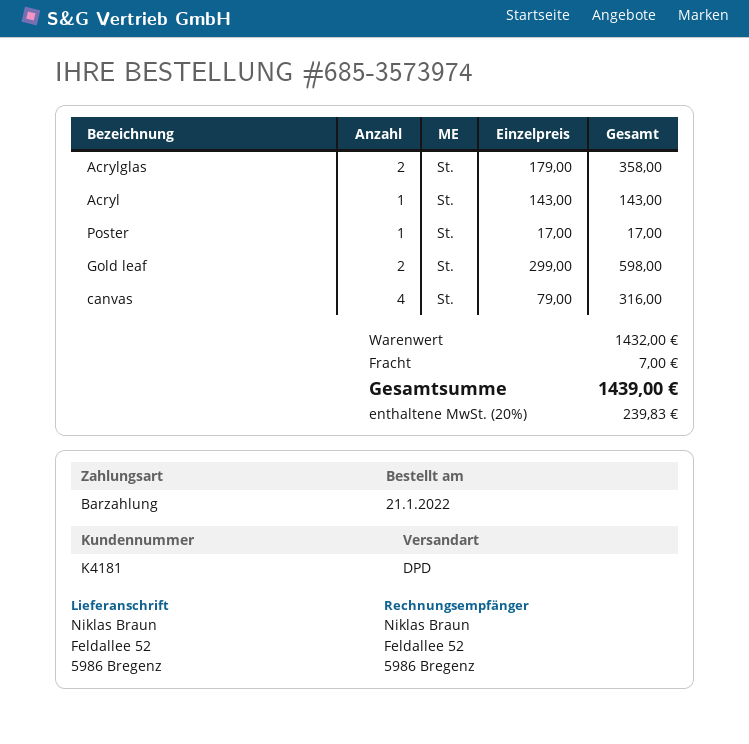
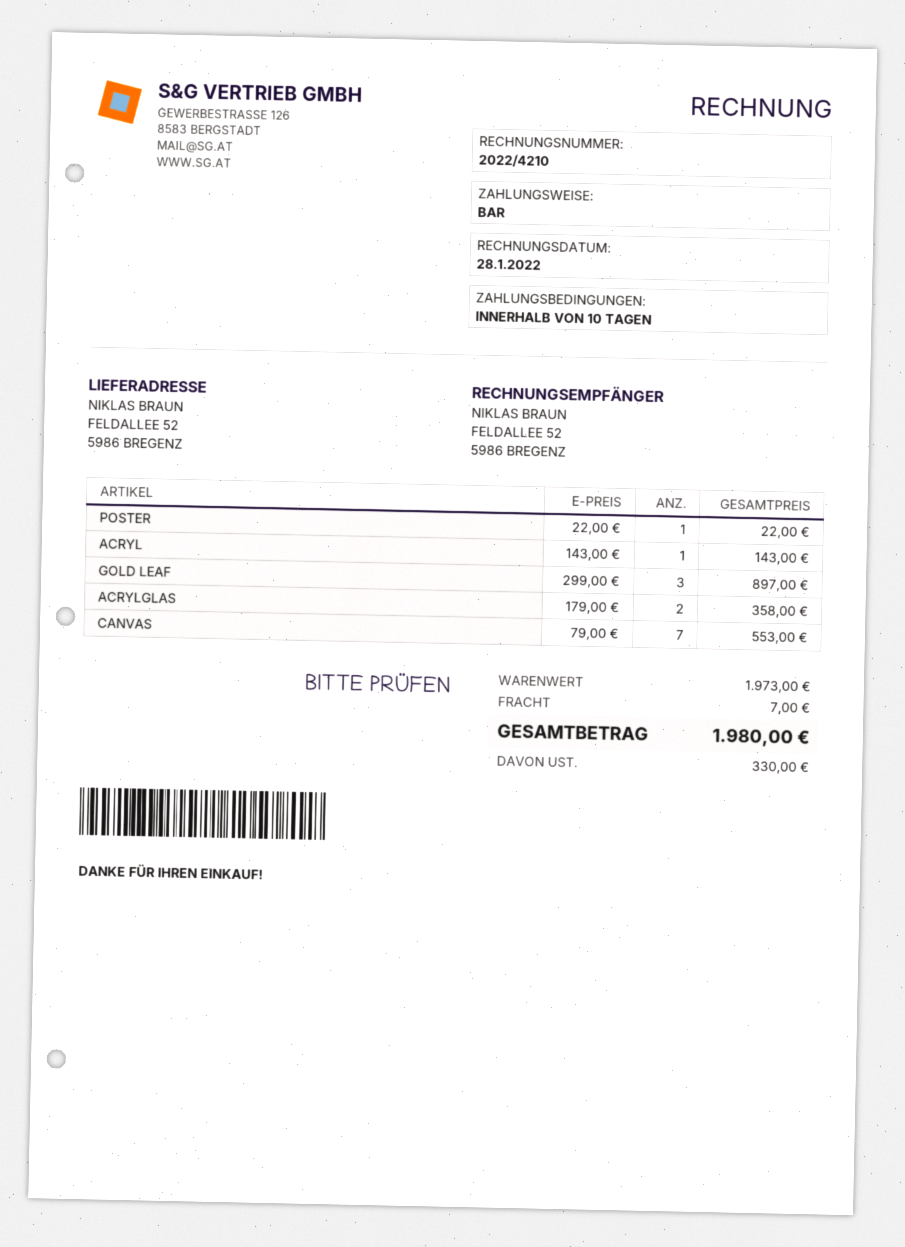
Poster: 1 x 17.00 = 17.00 -> 1 x 22.00 = 22.00
Gold leaf: 2 x 299.00 = 598.00 -> 3 x 299.00 = 897.00
canvas: 4 x 79.00 = 316.00 -> 7 x 79.00 = 553.00
subtotal: 1432.00 -> 1973.00
tax: 239.83 -> 330.00
total: 1439.00 -> 1980.00

